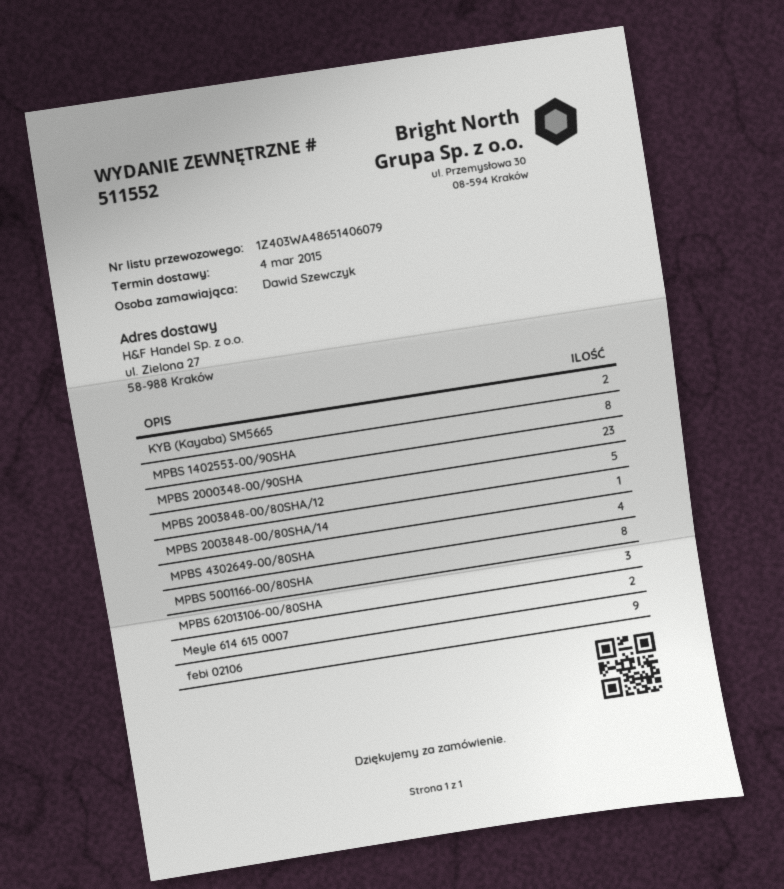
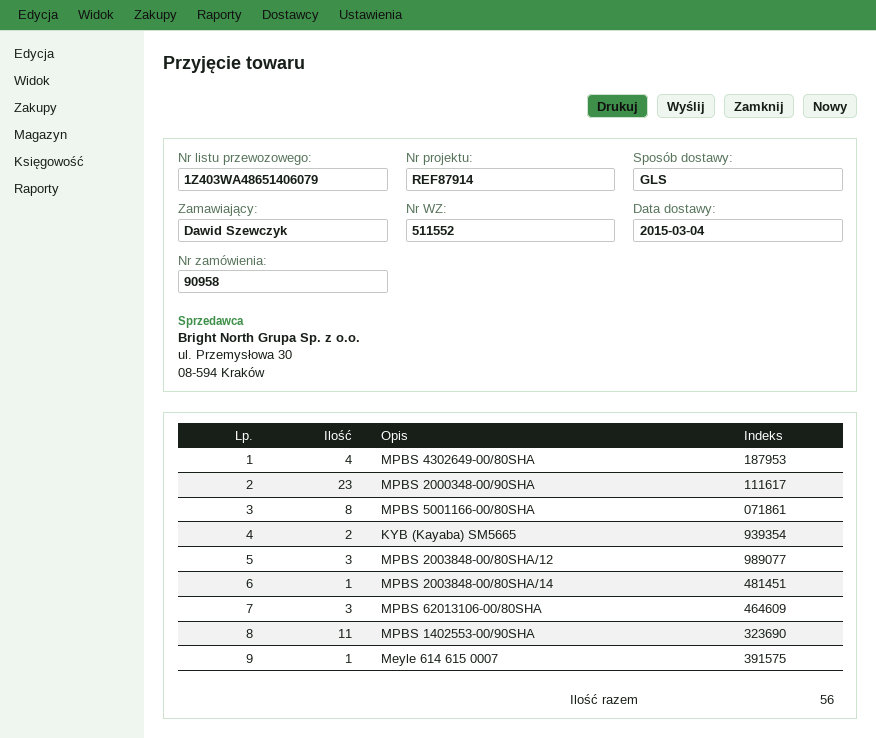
MPBS 1402553-00/90SHA: 8 -> 11
MPBS 2003848-00/80SHA/12: 5 -> 3
Meyle 614 615 0007: 2 -> 1
febi 02106: 9 -> none

